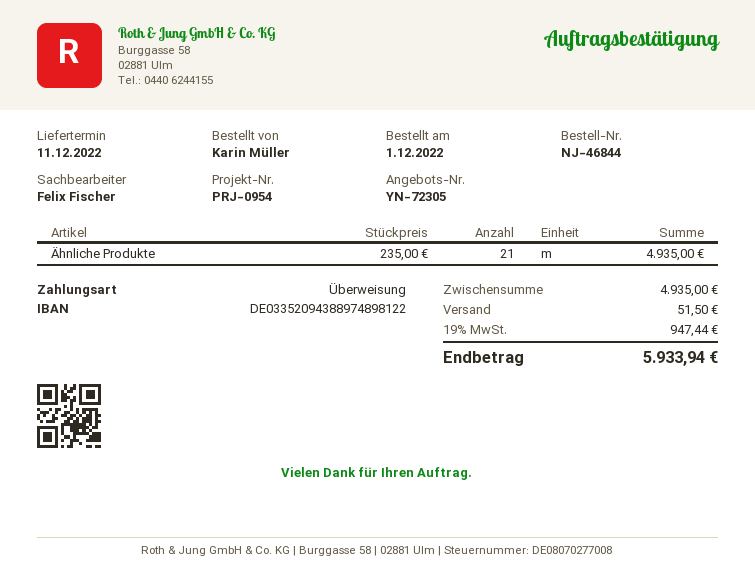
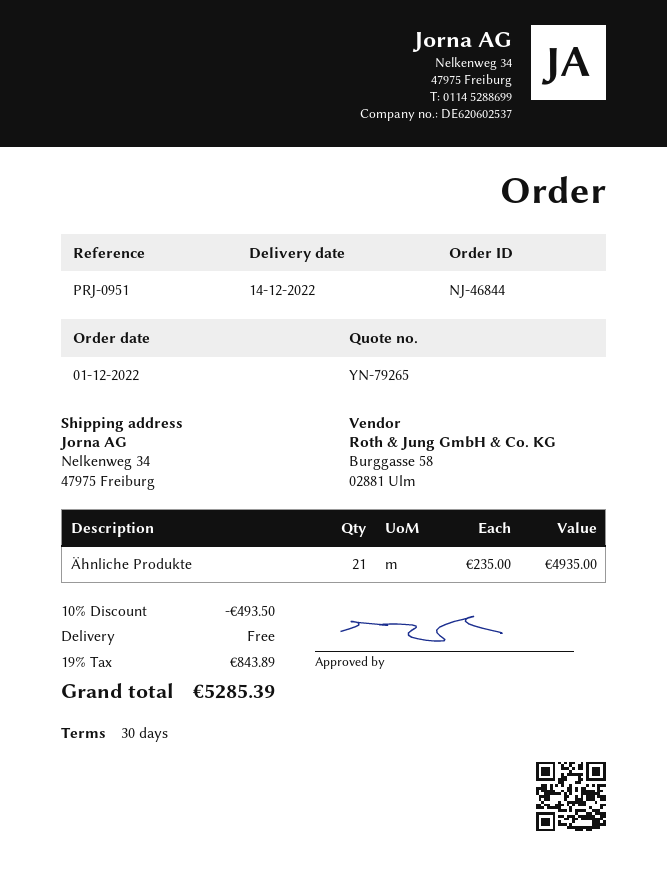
quote number: YN-72305 -> YN-79265
delivery date: 2022-12-11 -> 2022-12-14
reference: PRJ-0954 -> PRJ-0951
discount: none -> 10% = 493.50
shipping: 51.50 -> 0.00
tax: 19% = 947.44 -> 19% = 843.89
total: 5933.94 -> 5285.39

